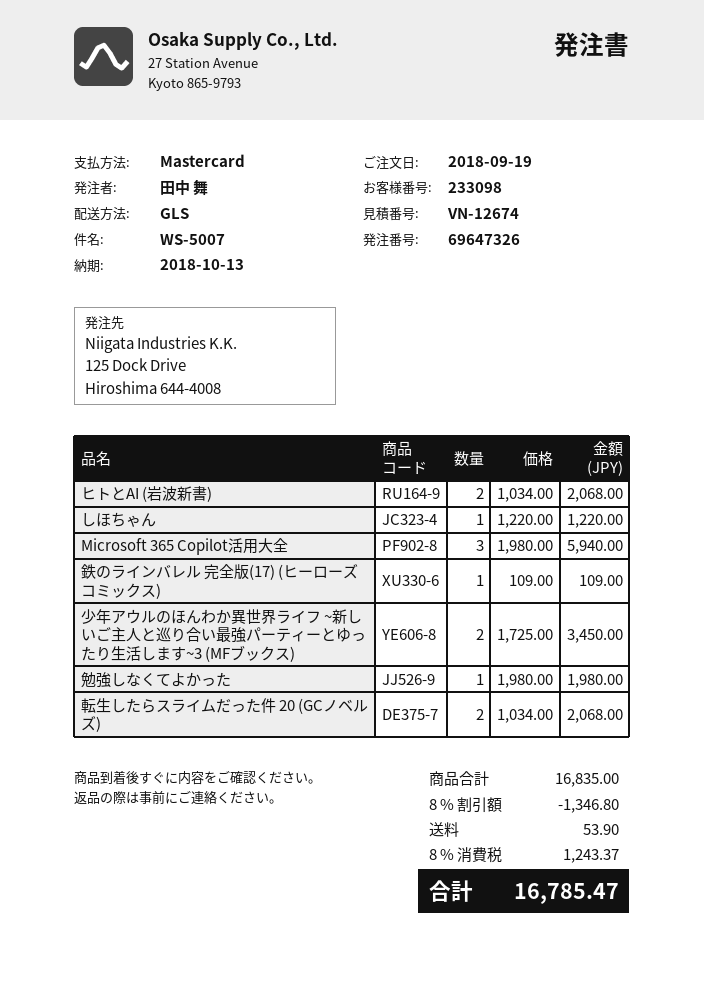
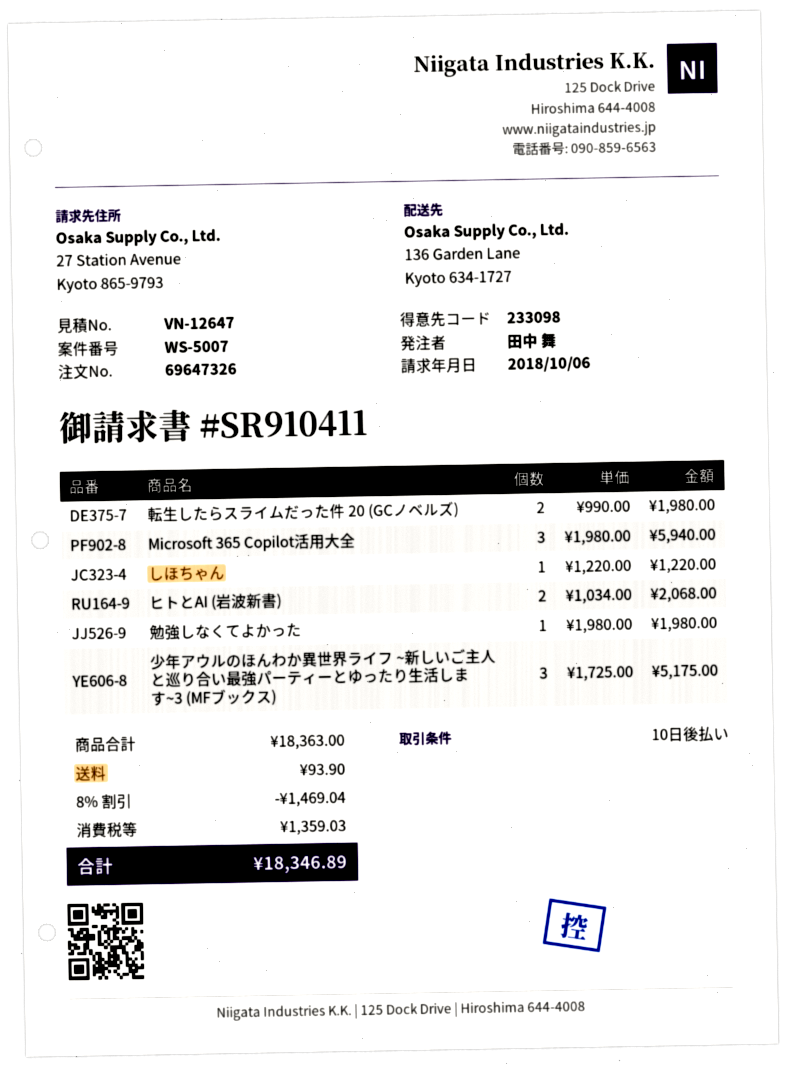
quote number: VN-12674 -> VN-12647
鉄のラインバレル 完全版(17) (ヒーローズコミックス): 1 x 109.00 = 109.00 -> none
少年アウルのほんわか異世界ライフ ~新しいご主人と巡り合い最強パーティーとゆったり生活します~3 (MFブックス): 2 x 1725.00 = 3450.00 -> 3 x 1725.00 = 5175.00
転生したらスライムだった件 20 (GCノベルズ): 2 x 1034.00 = 2068.00 -> 2 x 990.00 = 1980.00
subtotal: 16835.00 -> 18363.00
discount: 8% = 1346.80 -> 8% = 1469.04
shipping: 53.90 -> 93.90
tax: 1243.37 -> 1359.03
total: 16785.47 -> 18346.89

